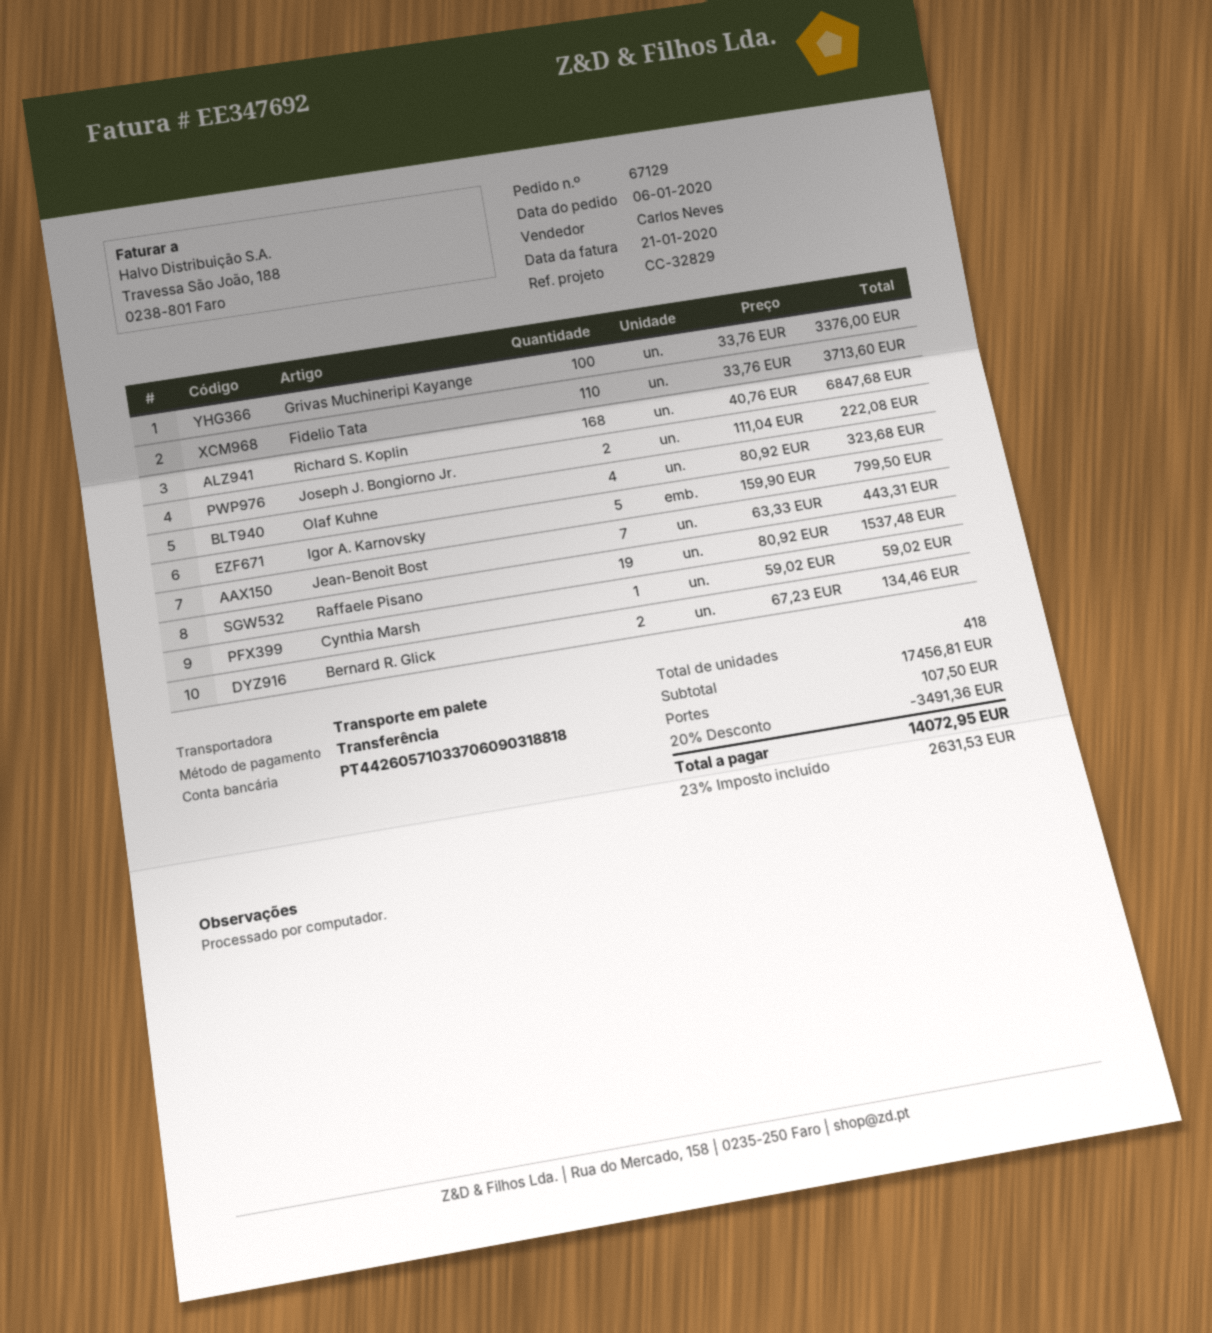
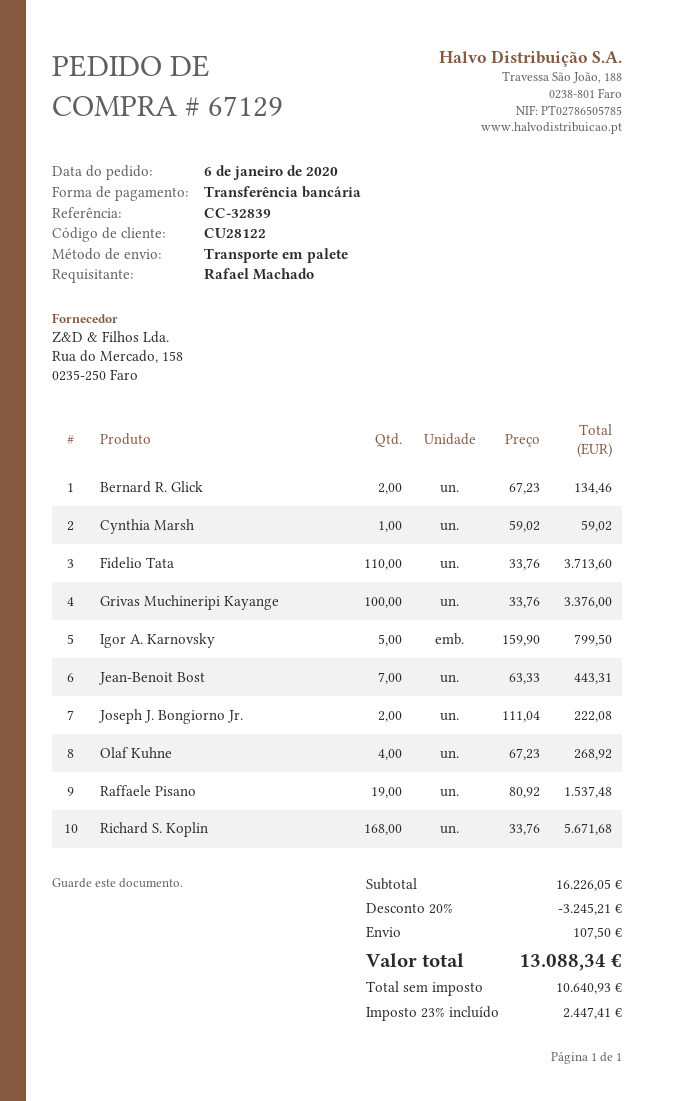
reference: CC-32829 -> CC-32839
Richard S. Koplin: 168 x 40.76 = 6847.68 -> 168 x 33.76 = 5671.68
Olaf Kuhne: 4 x 80.92 = 323.68 -> 4 x 67.23 = 268.92
subtotal: 17456.81 -> 16226.05
discount: 20% = 3491.36 -> 20% = 3245.21
tax: 23% = 2631.53 -> 23% = 2447.41
total: 14072.95 -> 13088.34

